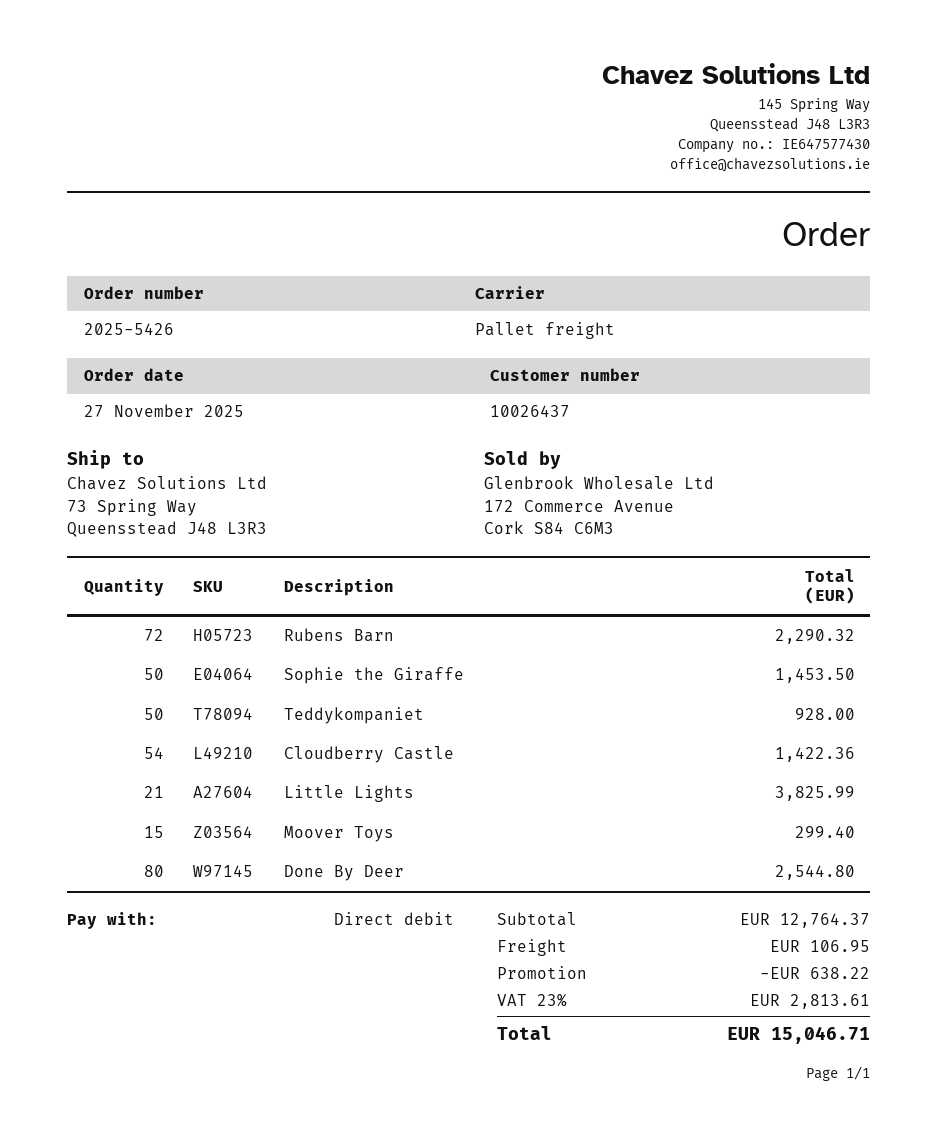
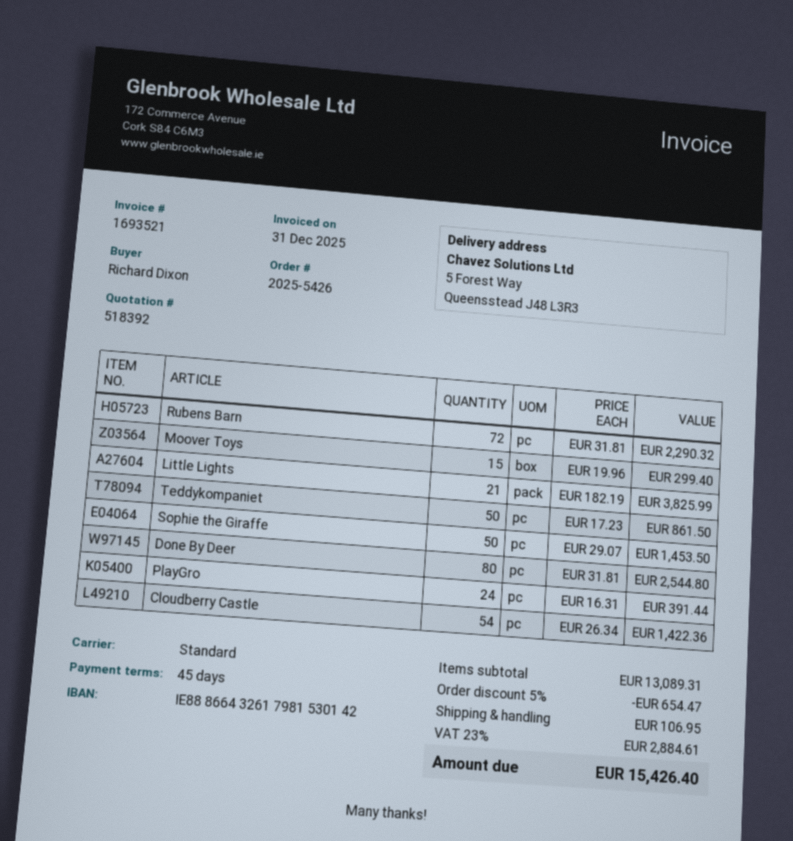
shipping method: pallet freight -> standard
ship to: 73 Spring Way, Queensstead J48 L3R3 -> 5 Forest Way, Queensstead J48 L3R3
Teddykompaniet: 50 for 928.00 -> 50 for 861.50
PlayGro: none -> 24 for 391.44
subtotal: 12764.37 -> 13089.31
discount: 638.22 -> 654.47
tax: 23% = 2813.61 -> 23% = 2884.61
total: 15046.71 -> 15426.40

